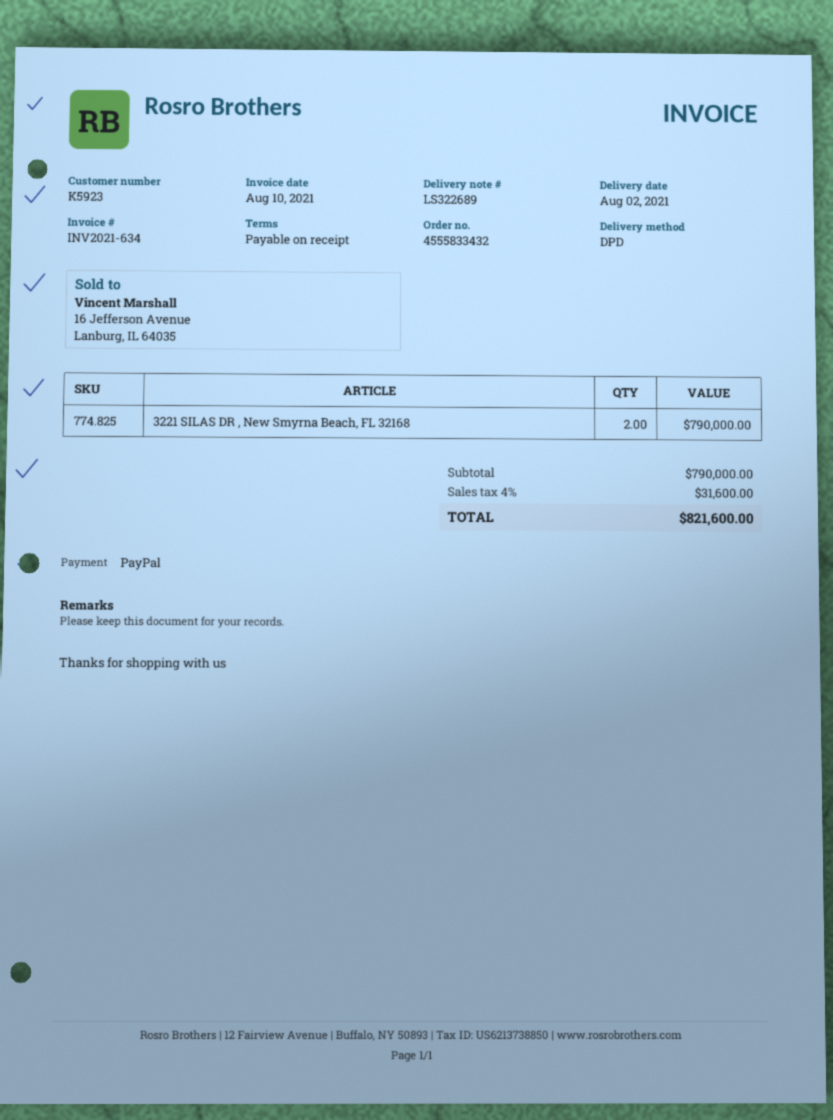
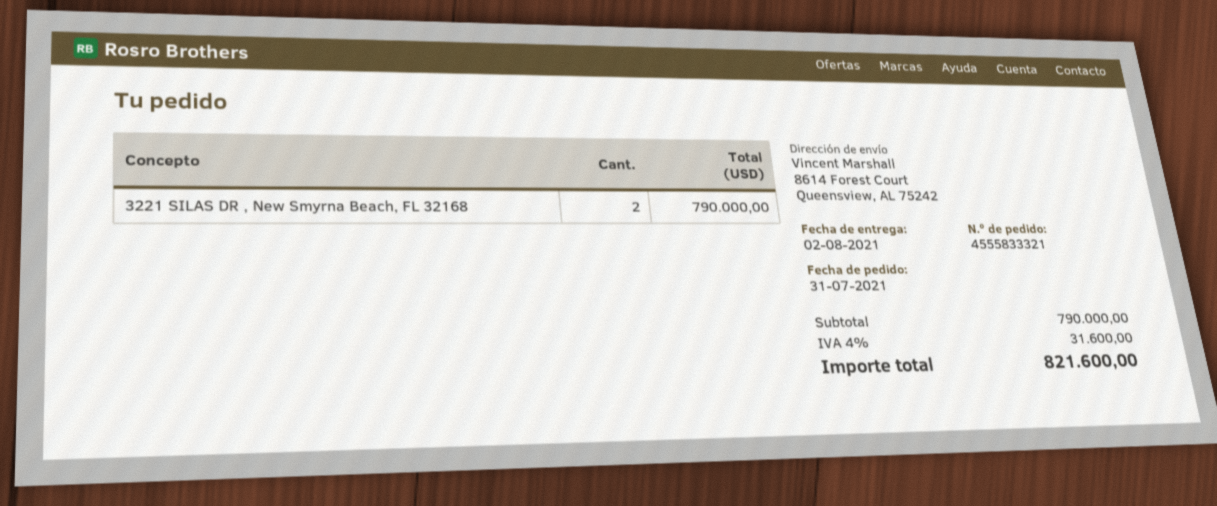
order number: 4555833432 -> 4555833321

